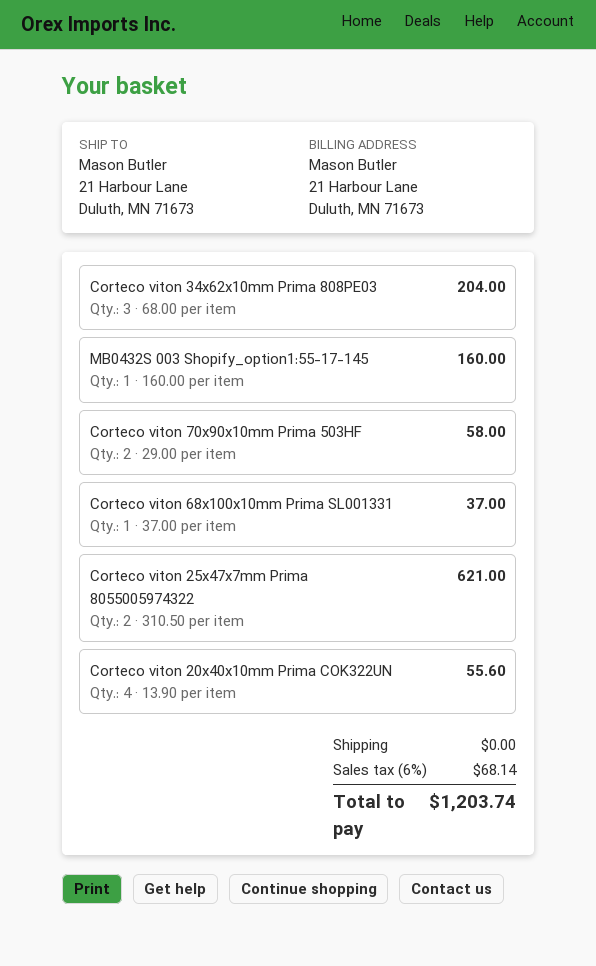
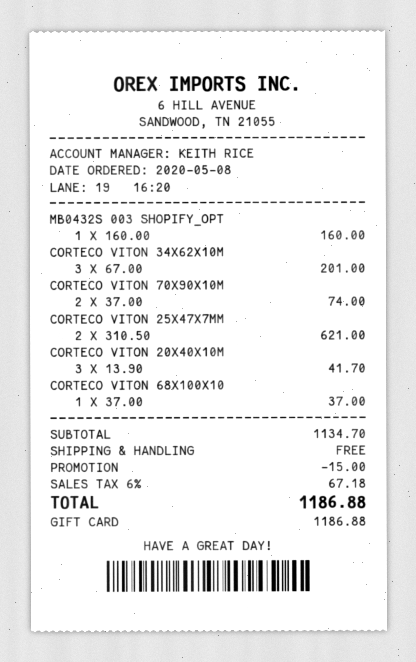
Corteco viton 34x62x10mm Prima 808PE03: 3 x 68.00 = 204.00 -> 3 x 67.00 = 201.00
Corteco viton 70x90x10mm Prima 503HF: 2 x 29.00 = 58.00 -> 2 x 37.00 = 74.00
Corteco viton 20x40x10mm Prima COK322UN: 4 x 13.90 = 55.60 -> 3 x 13.90 = 41.70
discount: none -> 15.00
tax: 6% = 68.14 -> 6% = 67.18
total: 1203.74 -> 1186.88

